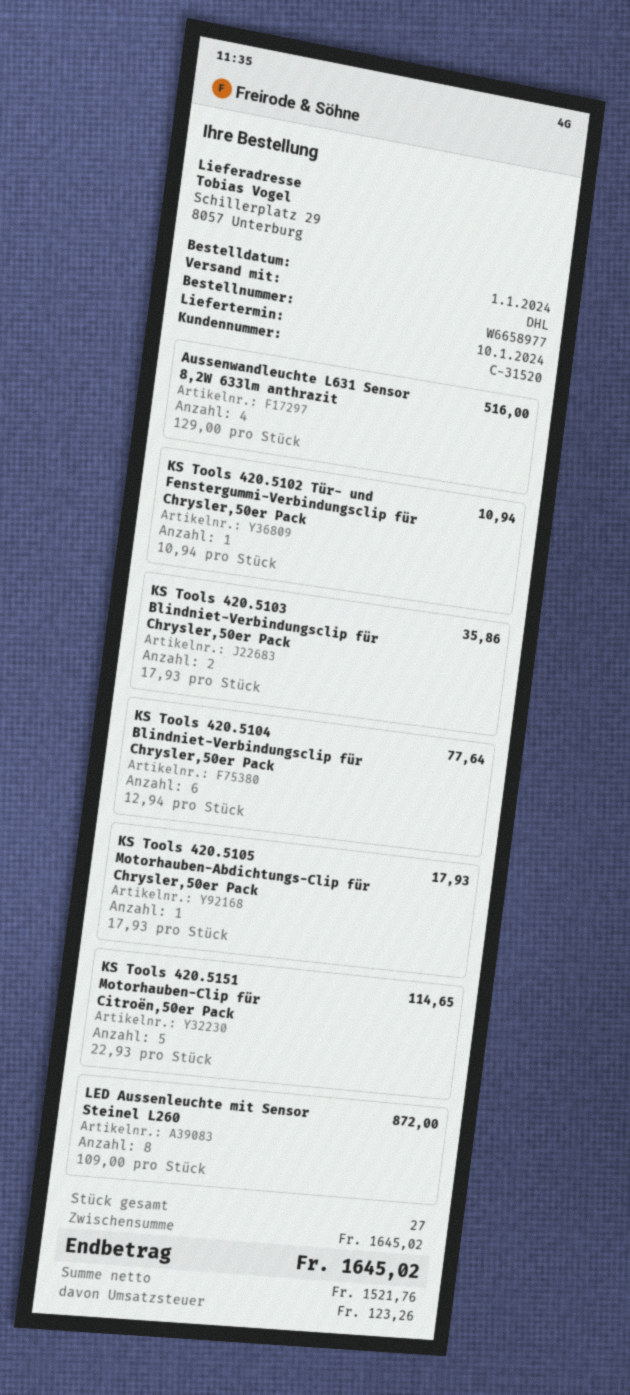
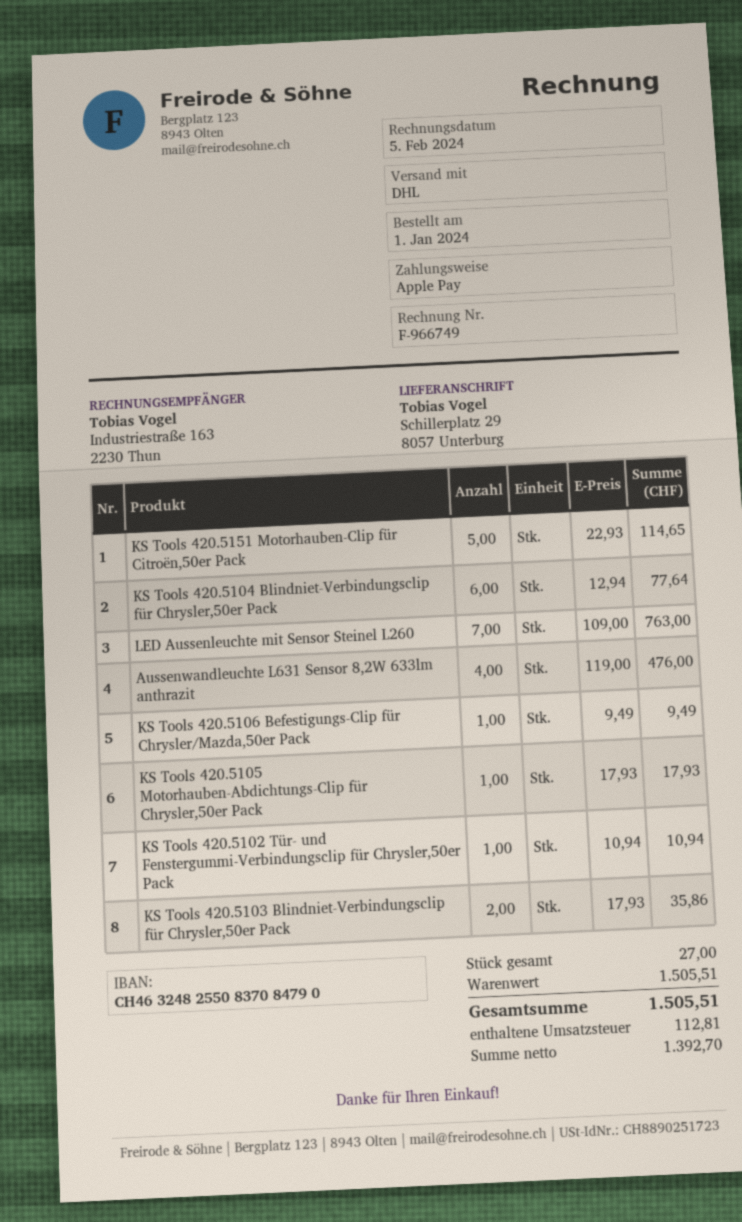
Aussenwandleuchte L631 Sensor 8,2W 633lm anthrazit: 4 x 129.00 = 516.00 -> 4 x 119.00 = 476.00
LED Aussenleuchte mit Sensor Steinel L260: 8 x 109.00 = 872.00 -> 7 x 109.00 = 763.00
KS Tools 420.5106 Befestigungs-Clip für Chrysler/Mazda,50er Pack: none -> 1 x 9.49 = 9.49
subtotal: 1645.02 -> 1505.51
net: 1521.76 -> 1392.70
tax: 123.26 -> 112.81
total: 1645.02 -> 1505.51

